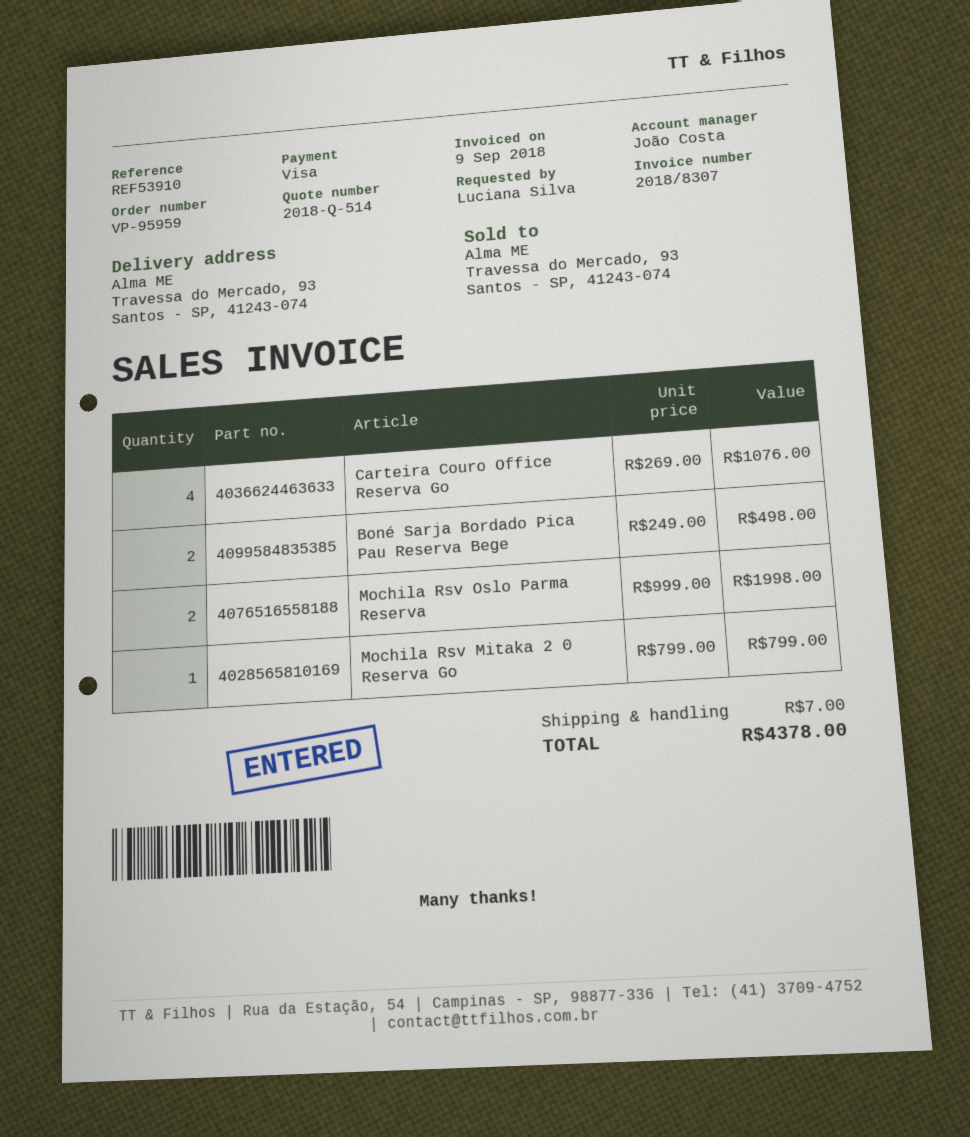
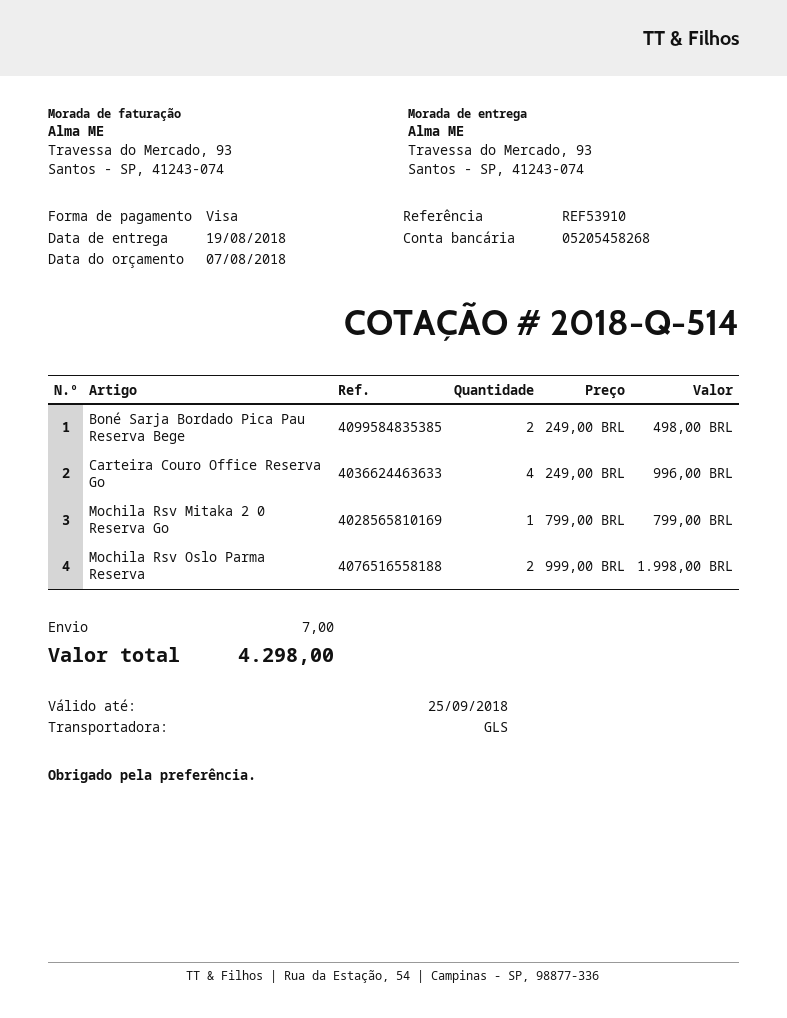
Carteira Couro Office Reserva Go: 4 x 269.00 = 1076.00 -> 4 x 249.00 = 996.00
total: 4378.00 -> 4298.00

